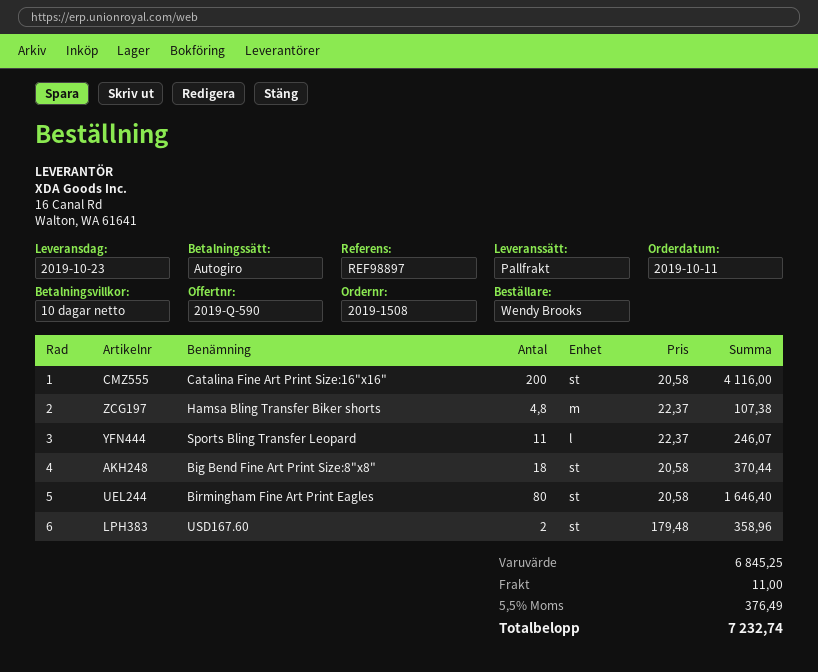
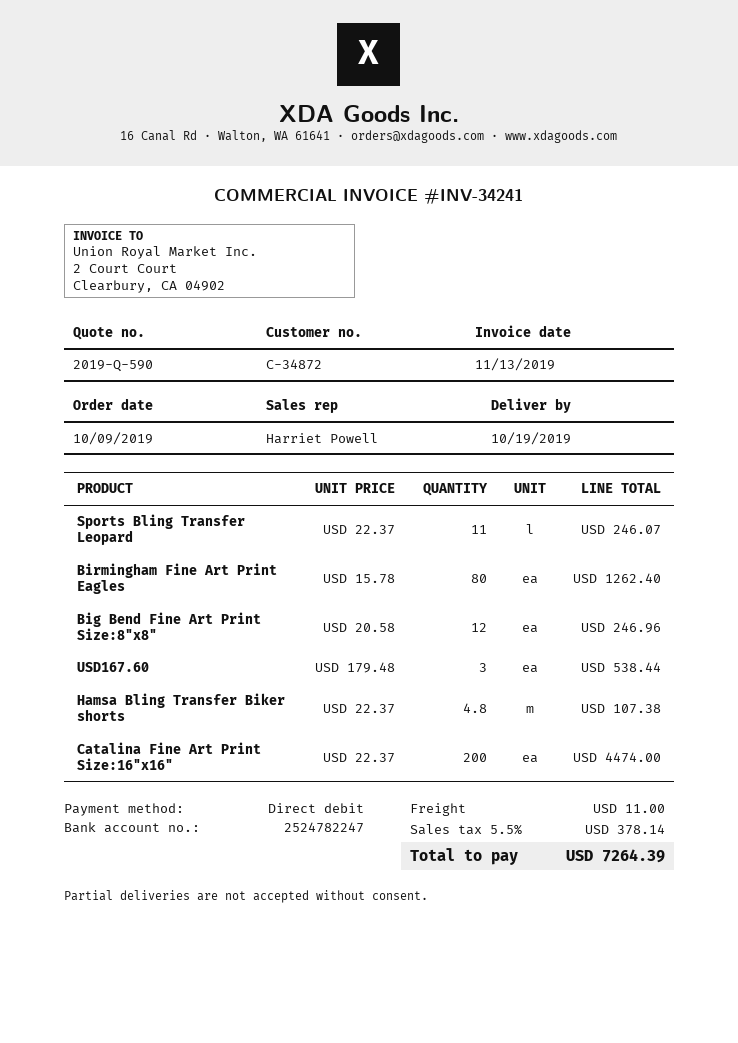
order date: 2019-10-11 -> 2019-10-09
delivery date: 2019-10-23 -> 2019-10-19
Catalina Fine Art Print Size:16"x16": 200 x 20.58 = 4116.00 -> 200 x 22.37 = 4474.00
Big Bend Fine Art Print Size:8"x8": 18 x 20.58 = 370.44 -> 12 x 20.58 = 246.96
Birmingham Fine Art Print Eagles: 80 x 20.58 = 1646.40 -> 80 x 15.78 = 1262.40
USD167.60: 2 x 179.48 = 358.96 -> 3 x 179.48 = 538.44
tax: 5.5% = 376.49 -> 5.5% = 378.14
total: 7232.74 -> 7264.39

